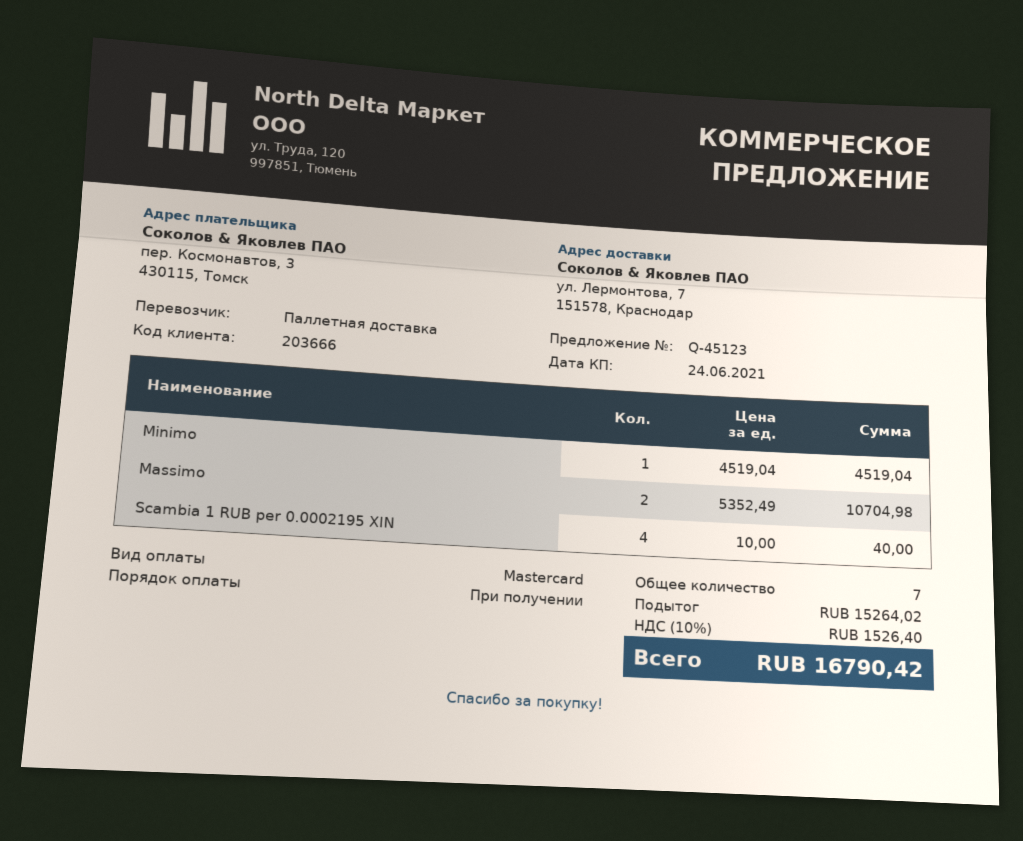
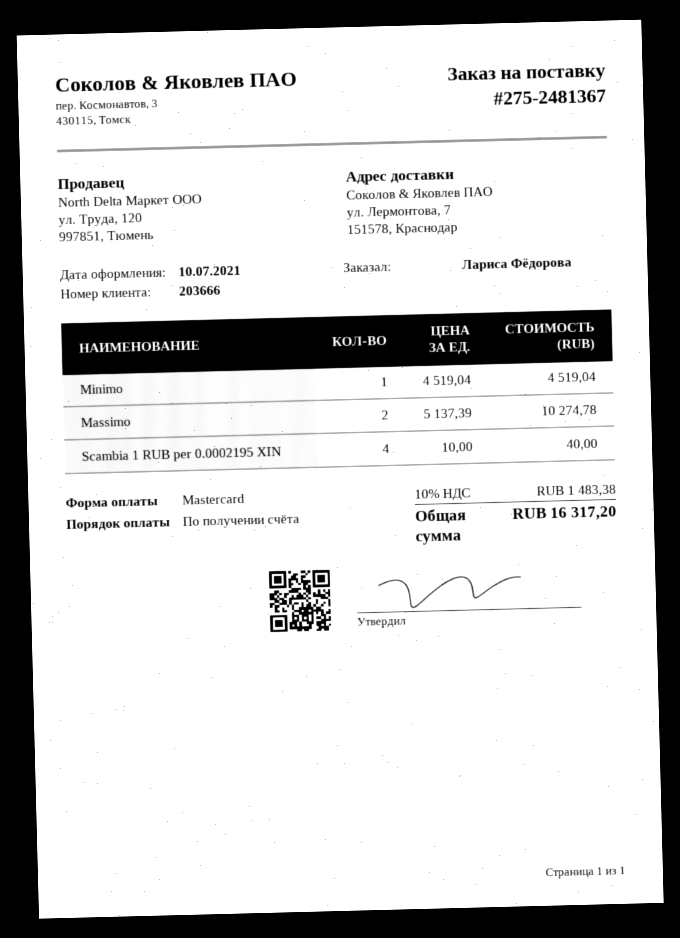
Massimo: 2 x 5352.49 = 10704.98 -> 2 x 5137.39 = 10274.78
tax: 10% = 1526.40 -> 10% = 1483.38
total: 16790.42 -> 16317.20

